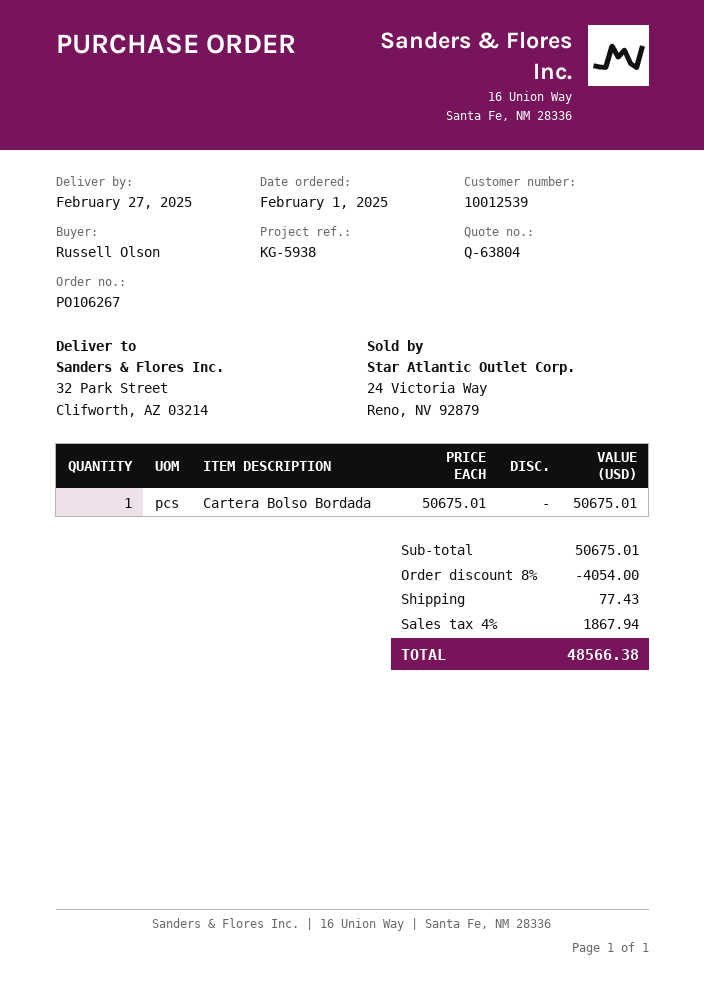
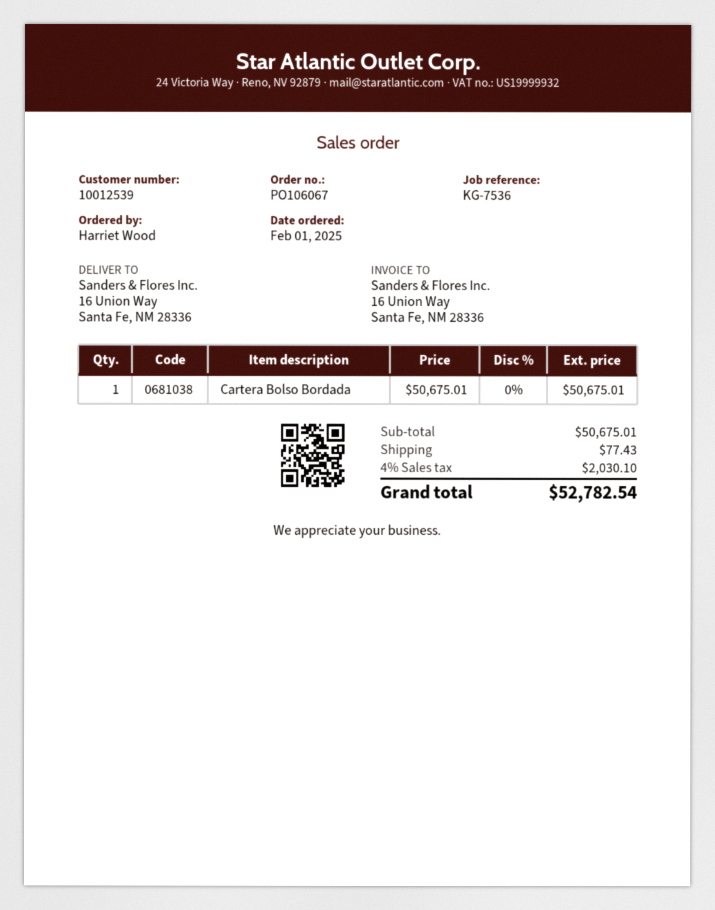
order number: PO106267 -> PO106067
reference: KG-5938 -> KG-7536
ordered by: Russell Olson -> Harriet Wood
ship to: 32 Park Street, Clifworth, AZ 03214 -> 16 Union Way, Santa Fe, NM 28336
discount: 8% = 4054.00 -> none
tax: 4% = 1867.94 -> 4% = 2030.10
total: 48566.38 -> 52782.54

